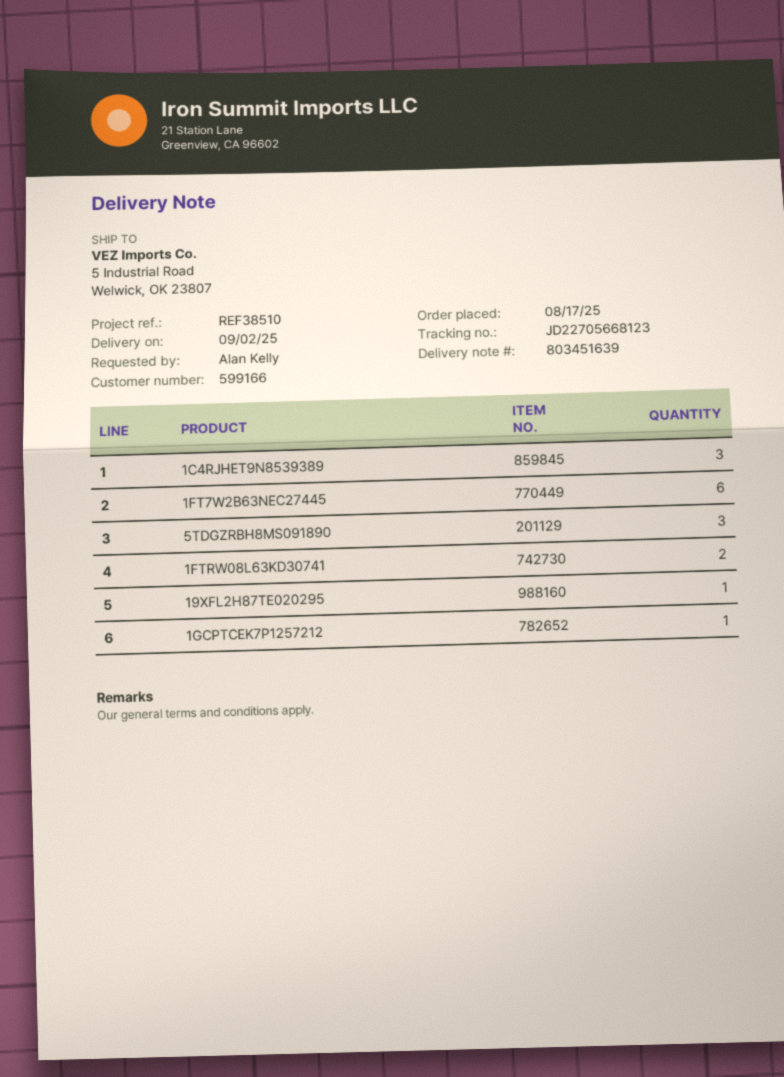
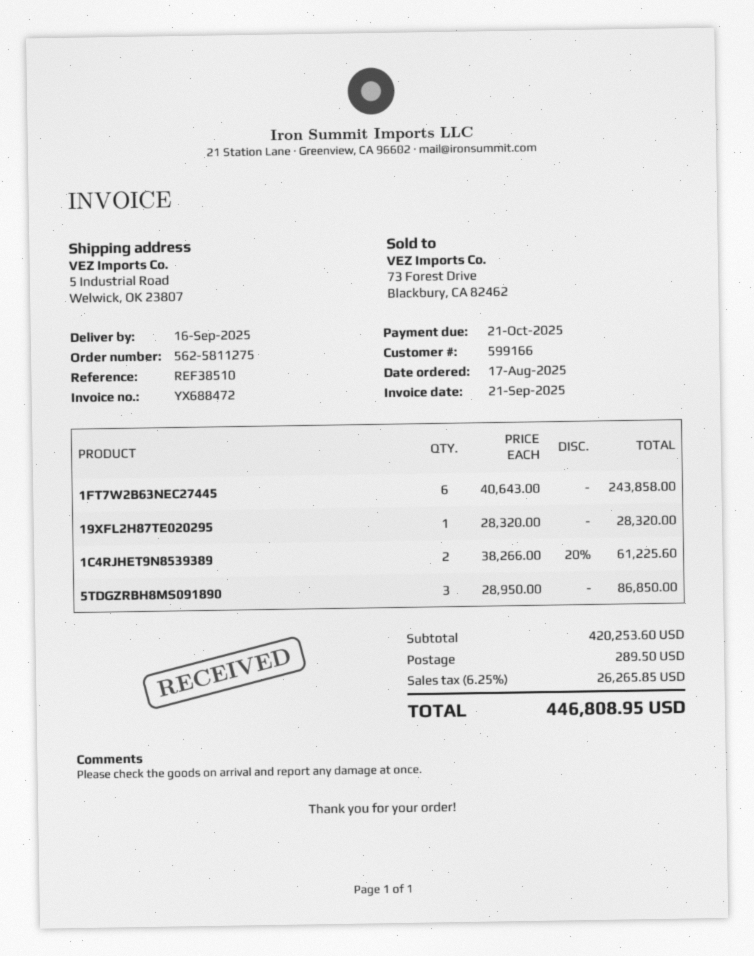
delivery date: 2025-09-02 -> 2025-09-16
1C4RJHET9N8539389: 3 -> 2
1FTRW08L63KD30741: 2 -> none
1GCPTCEK7P1257212: 1 -> none

